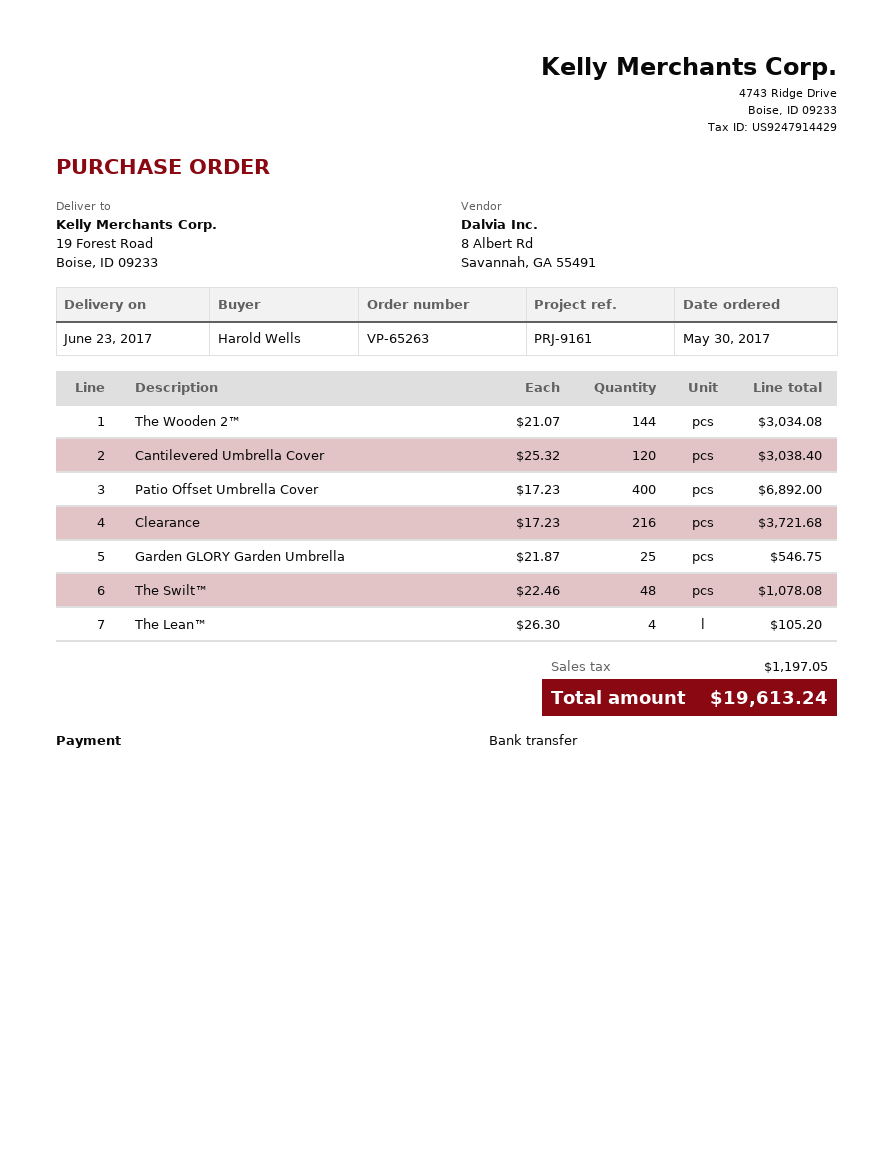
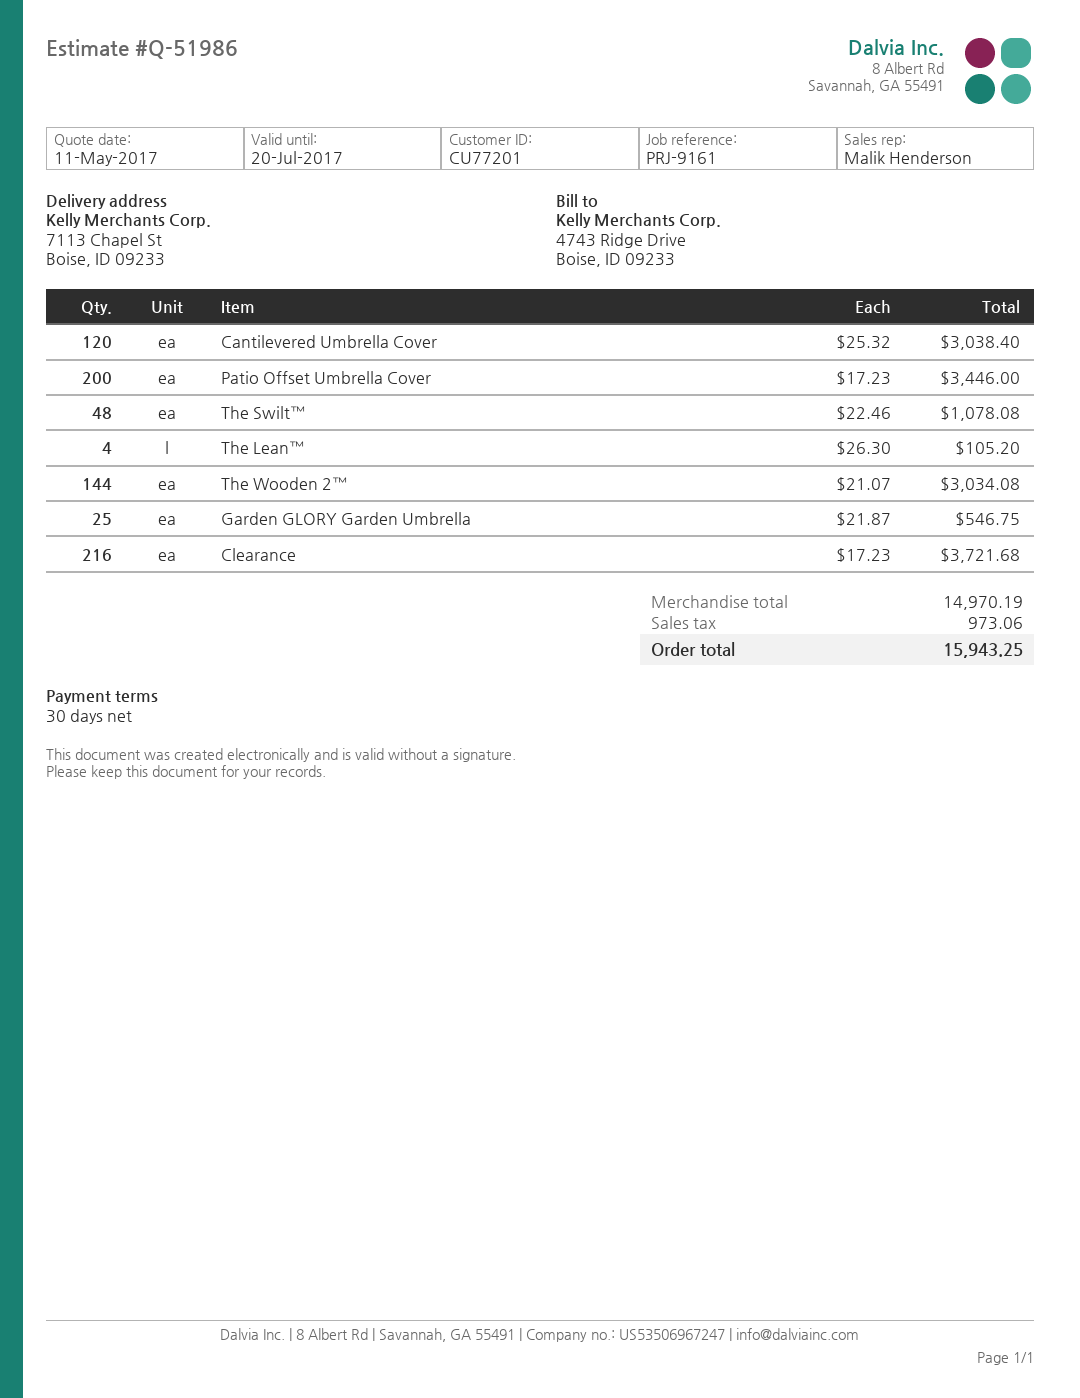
ship to: 19 Forest Road, Boise, ID 09233 -> 7113 Chapel St, Boise, ID 09233
Patio Offset Umbrella Cover: 400 x 17.23 = 6892.00 -> 200 x 17.23 = 3446.00
tax: 1197.05 -> 973.06
total: 19613.24 -> 15943.25

